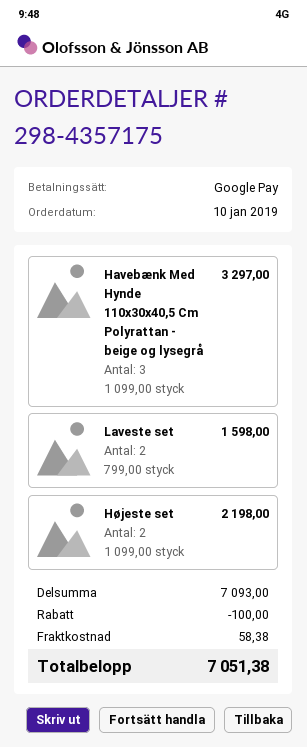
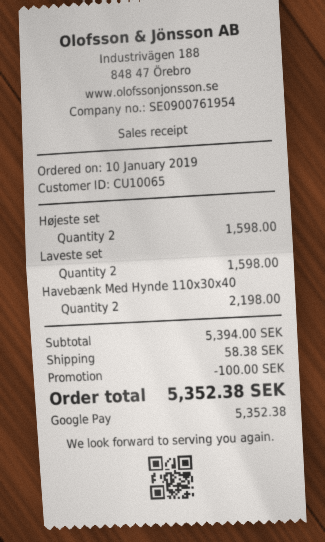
Havebænk Med Hynde 110x30x40,5 Cm Polyrattan - beige og lysegrå: 3 for 3297.00 -> 2 for 2198.00
Højeste set: 2 for 2198.00 -> 2 for 1598.00
subtotal: 7093.00 -> 5394.00
total: 7051.38 -> 5352.38

